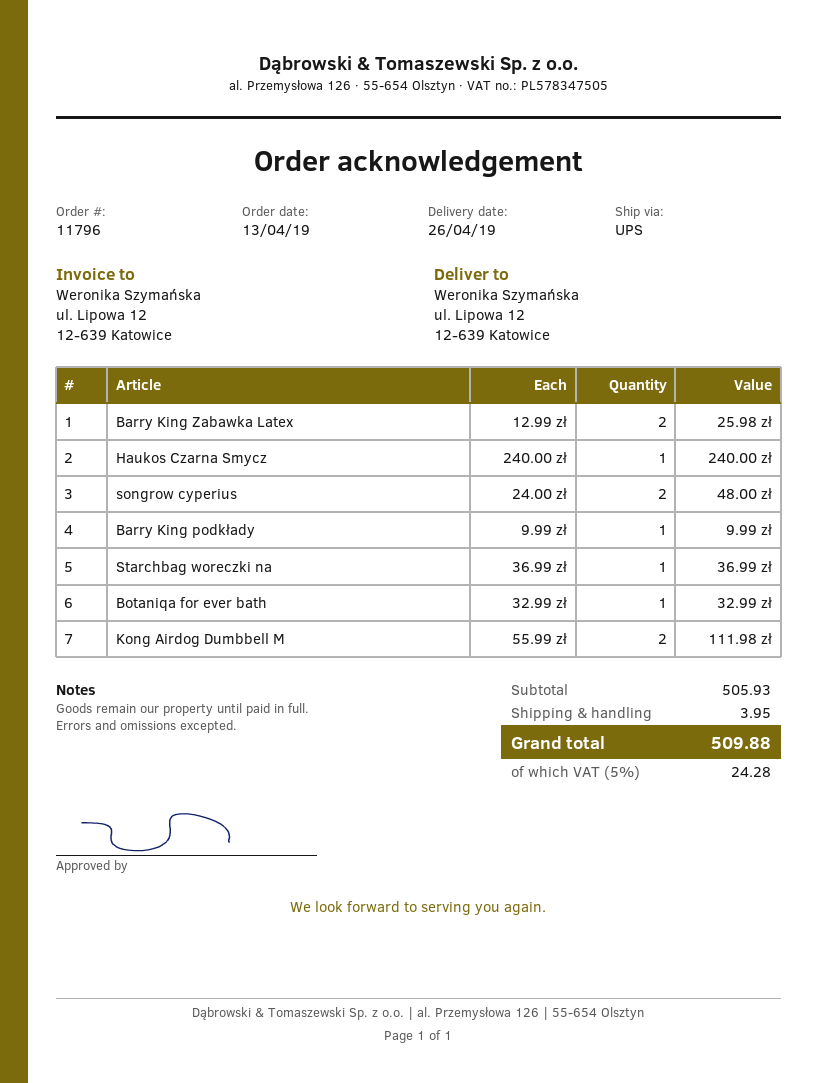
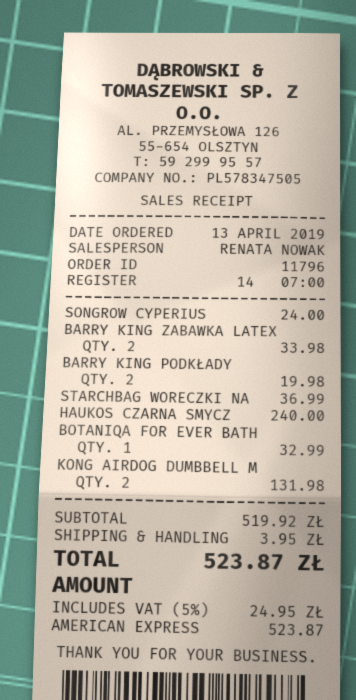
Barry King Zabawka Latex: 2 for 25.98 -> 2 for 33.98
songrow cyperius: 2 for 48.00 -> 1 for 24.00
Barry King podkłady: 1 for 9.99 -> 2 for 19.98
Kong Airdog Dumbbell M: 2 for 111.98 -> 2 for 131.98
subtotal: 505.93 -> 519.92
tax: 5% = 24.28 -> 5% = 24.95
total: 509.88 -> 523.87

